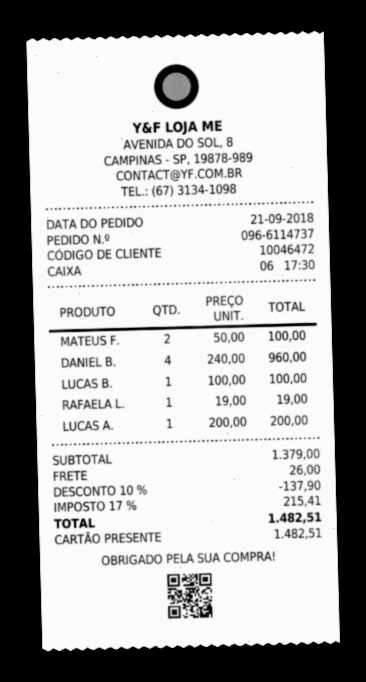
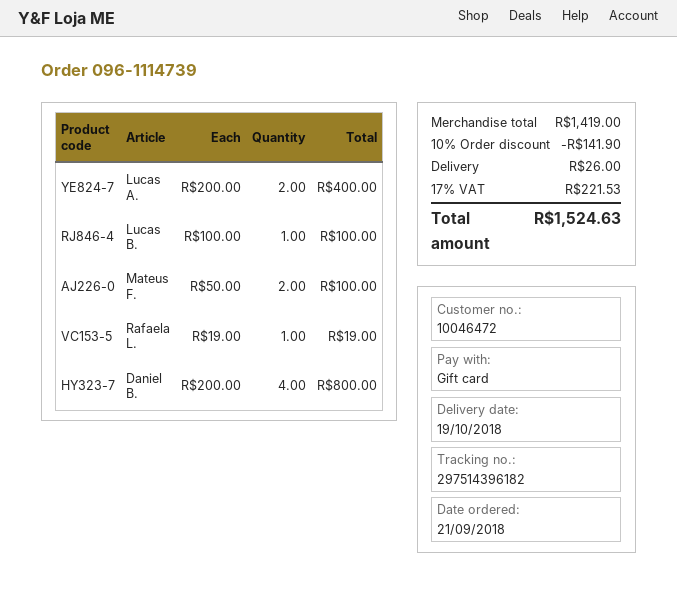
order number: 096-6114737 -> 096-1114739
DANIEL B.: 4 x 240.00 = 960.00 -> 4 x 200.00 = 800.00
LUCAS A.: 1 x 200.00 = 200.00 -> 2 x 200.00 = 400.00
subtotal: 1379.00 -> 1419.00
discount: 10% = 137.90 -> 10% = 141.90
tax: 17% = 215.41 -> 17% = 221.53
total: 1482.51 -> 1524.63

